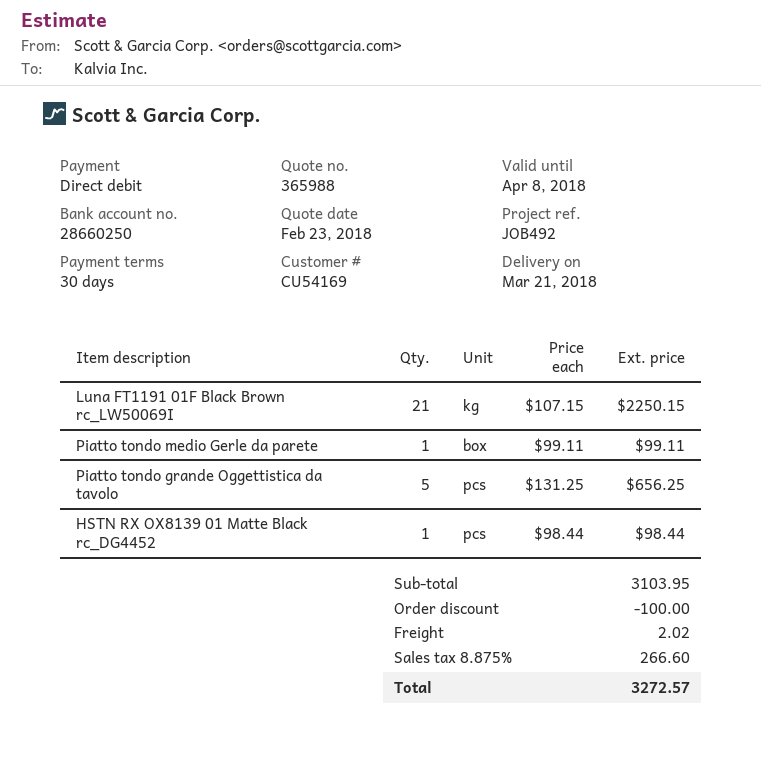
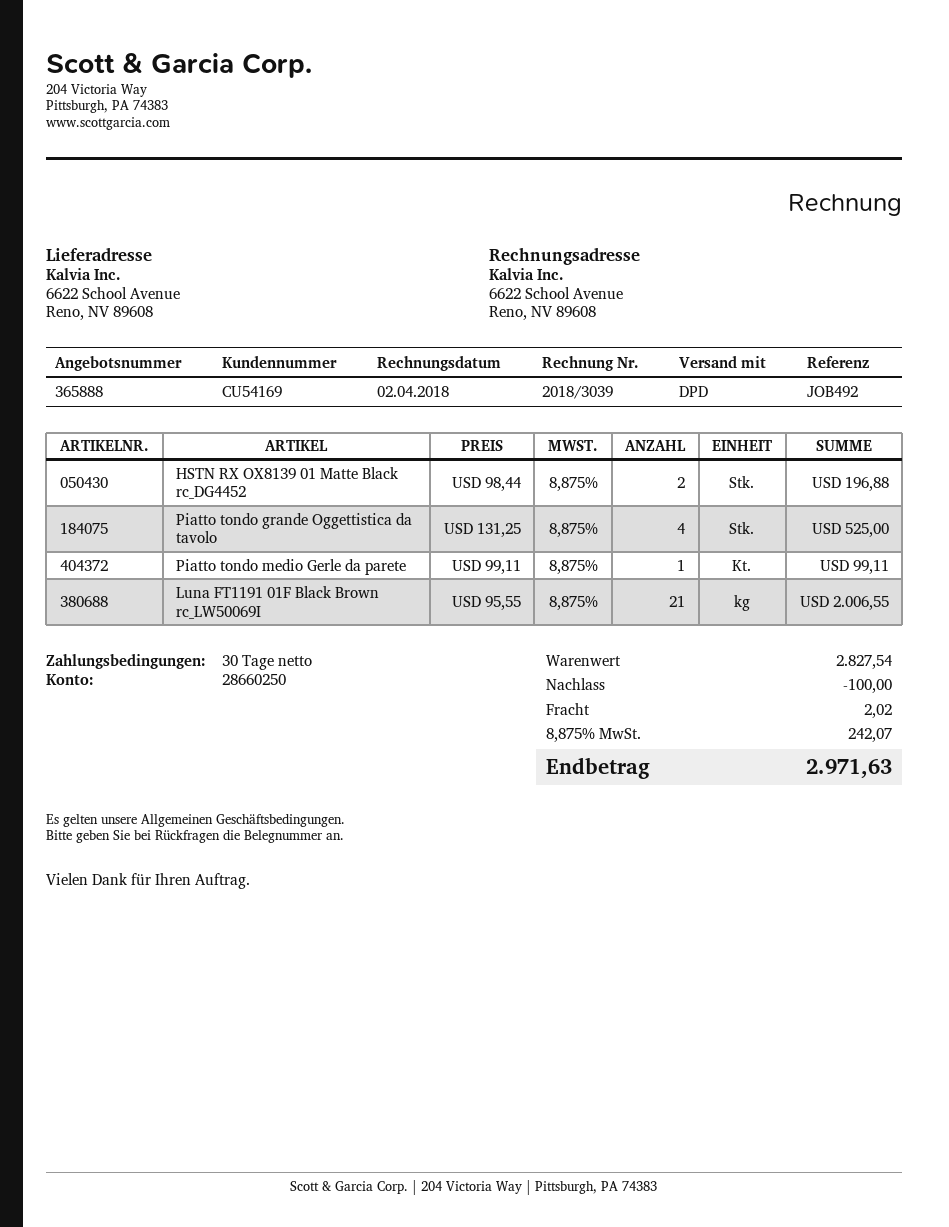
quote number: 365988 -> 365888
Luna FT1191 01F Black Brown rc_LW50069I: 21 x 107.15 = 2250.15 -> 21 x 95.55 = 2006.55
Piatto tondo grande Oggettistica da tavolo: 5 x 131.25 = 656.25 -> 4 x 131.25 = 525.00
HSTN RX OX8139 01 Matte Black rc_DG4452: 1 x 98.44 = 98.44 -> 2 x 98.44 = 196.88
subtotal: 3103.95 -> 2827.54
tax: 8.875% = 266.60 -> 8.875% = 242.07
total: 3272.57 -> 2971.63

